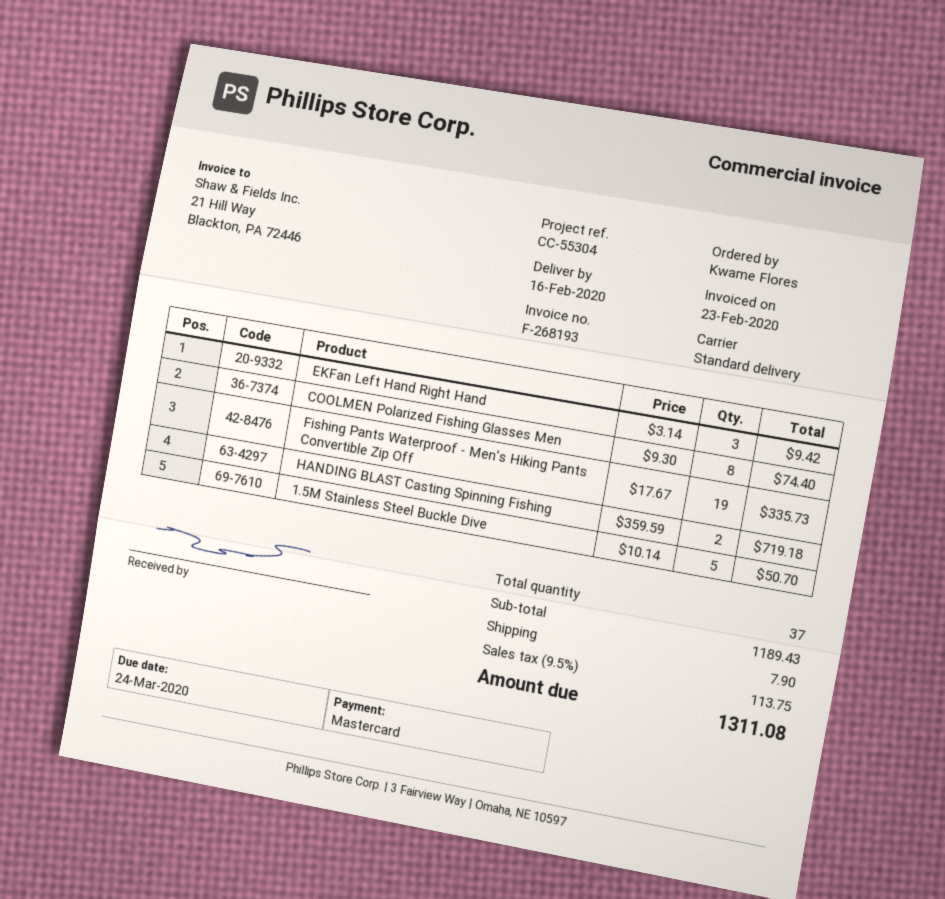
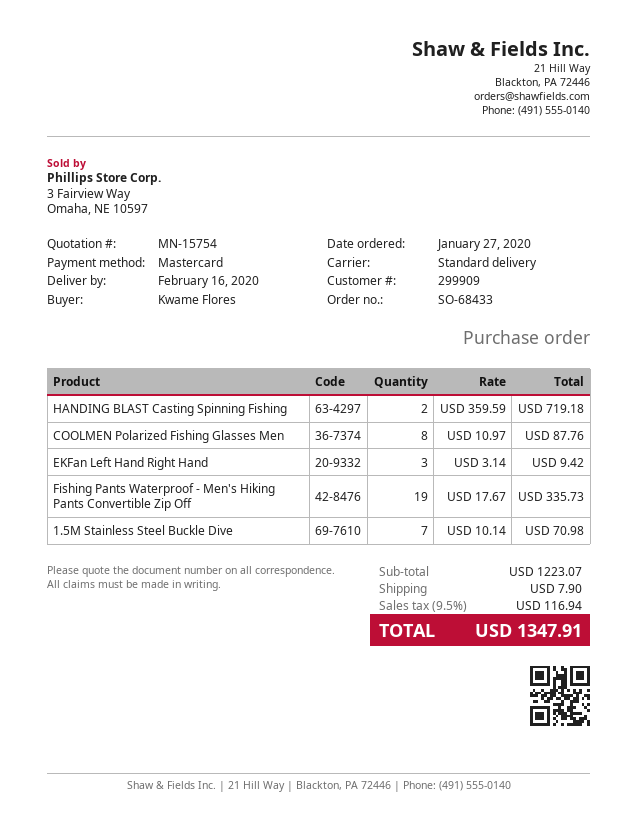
COOLMEN Polarized Fishing Glasses Men: 8 x 9.30 = 74.40 -> 8 x 10.97 = 87.76
1.5M Stainless Steel Buckle Dive: 5 x 10.14 = 50.70 -> 7 x 10.14 = 70.98
subtotal: 1189.43 -> 1223.07
tax: 9.5% = 113.75 -> 9.5% = 116.94
total: 1311.08 -> 1347.91

